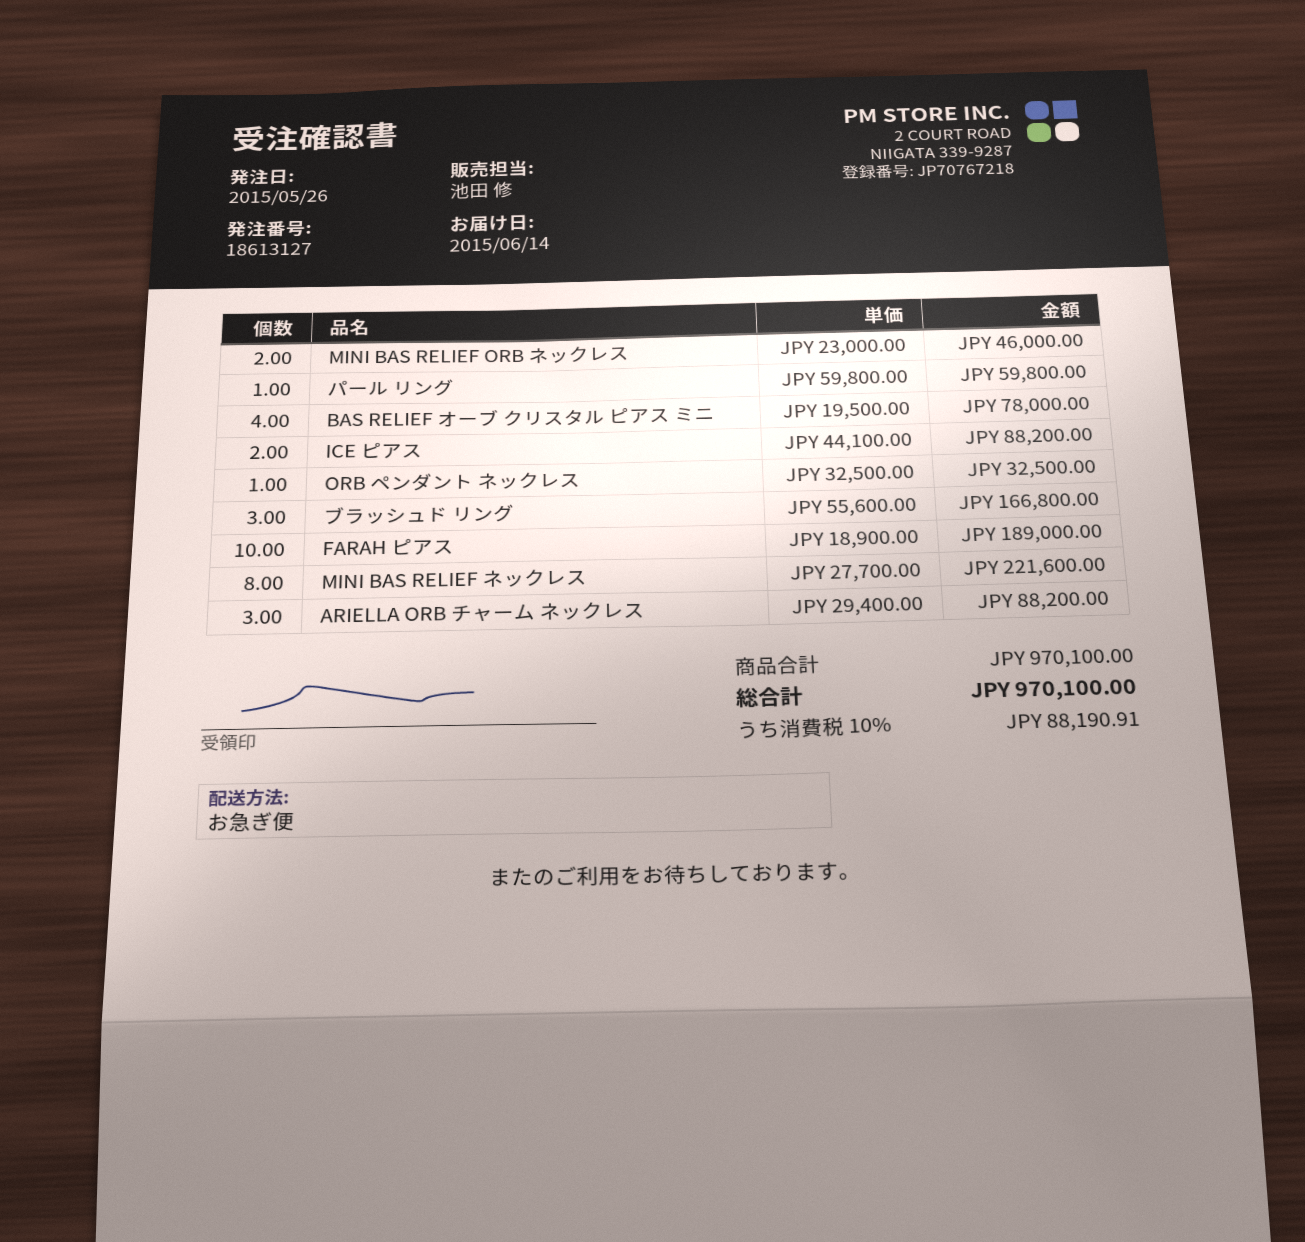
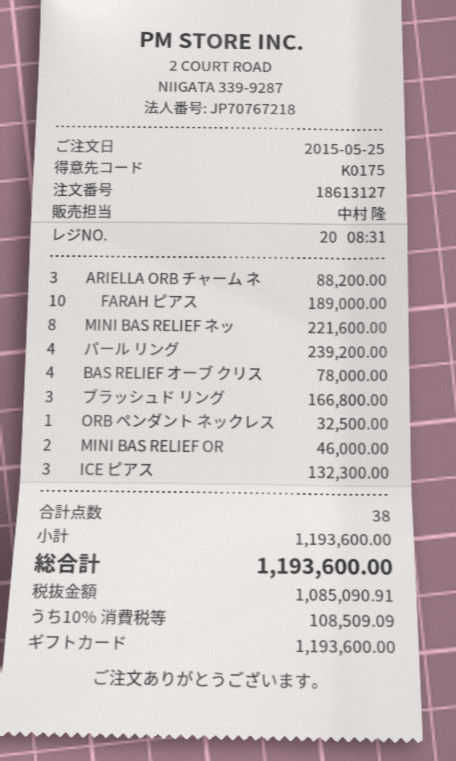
order date: 2015-05-26 -> 2015-05-25
sales rep: 池田 修 -> 中村 隆
パール リング: 1 for 59800.00 -> 4 for 239200.00
ICE ピアス: 2 for 88200.00 -> 3 for 132300.00
subtotal: 970100.00 -> 1193600.00
tax: 10% = 88190.91 -> 10% = 108509.09
total: 970100.00 -> 1193600.00

